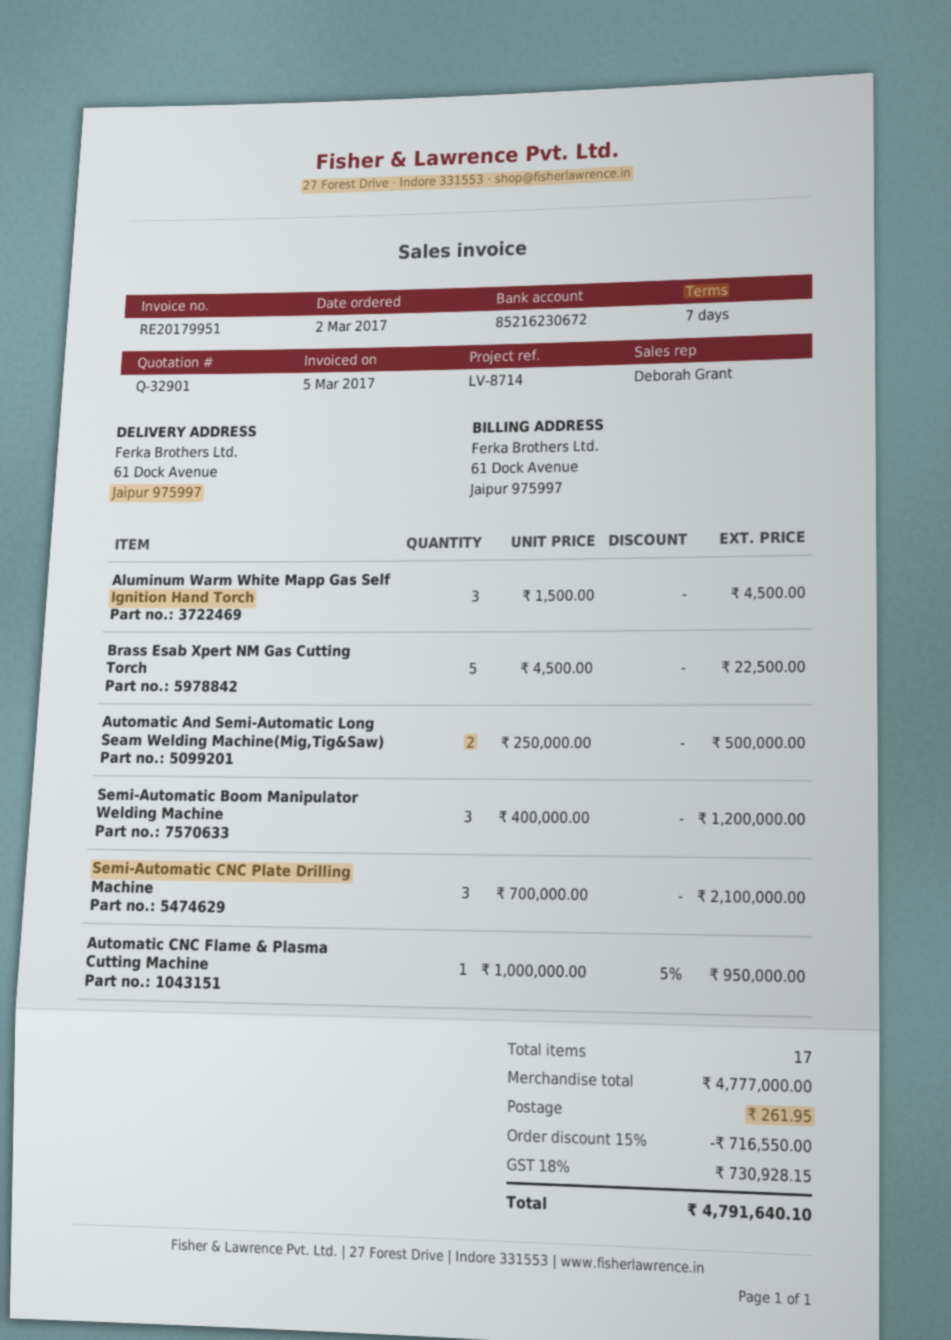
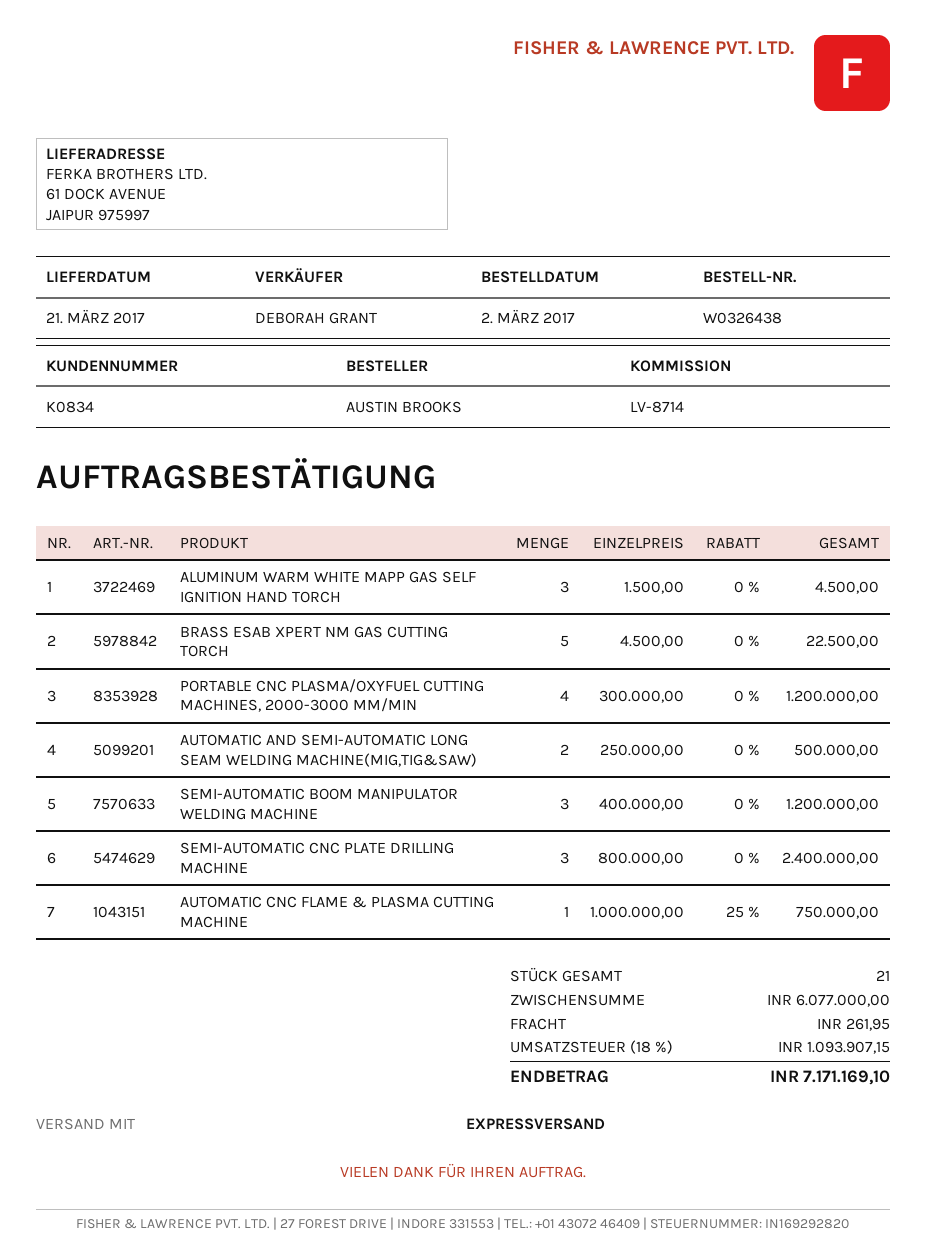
Semi-Automatic CNC Plate Drilling Machine: 3 x 700000.00 = 2100000.00 -> 3 x 800000.00 = 2400000.00
Automatic CNC Flame & Plasma Cutting Machine: 1 x 1000000.00 - 5% = 950000.00 -> 1 x 1000000.00 - 25% = 750000.00
PORTABLE CNC PLASMA/OXYFUEL CUTTING MACHINES, 2000-3000 MM/MIN: none -> 4 x 300000.00 = 1200000.00
total quantity: 17 -> 21
subtotal: 4777000.00 -> 6077000.00
discount: 15% = 716550.00 -> none
tax: 18% = 730928.15 -> 18% = 1093907.15
total: 4791640.10 -> 7171169.10

